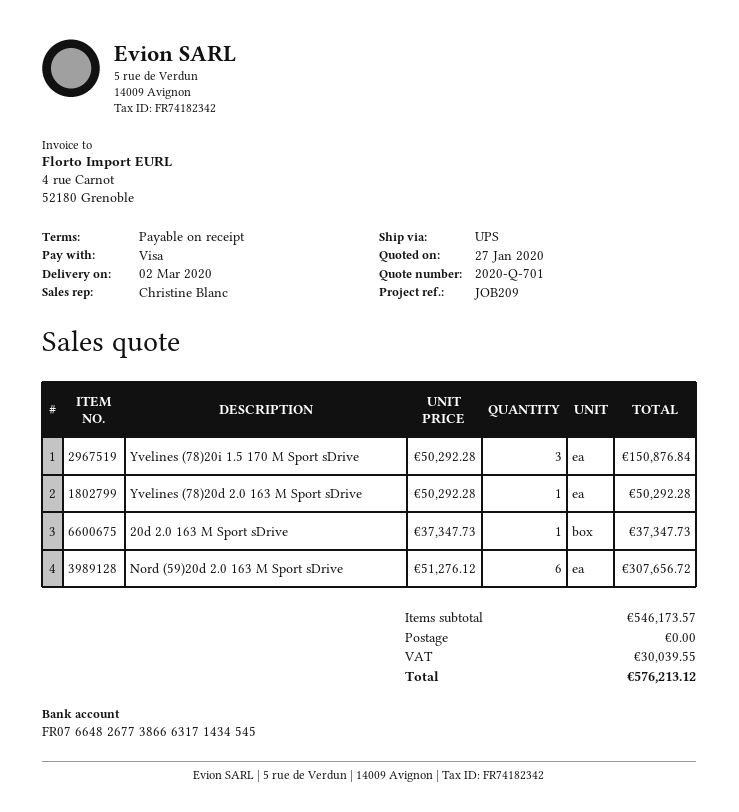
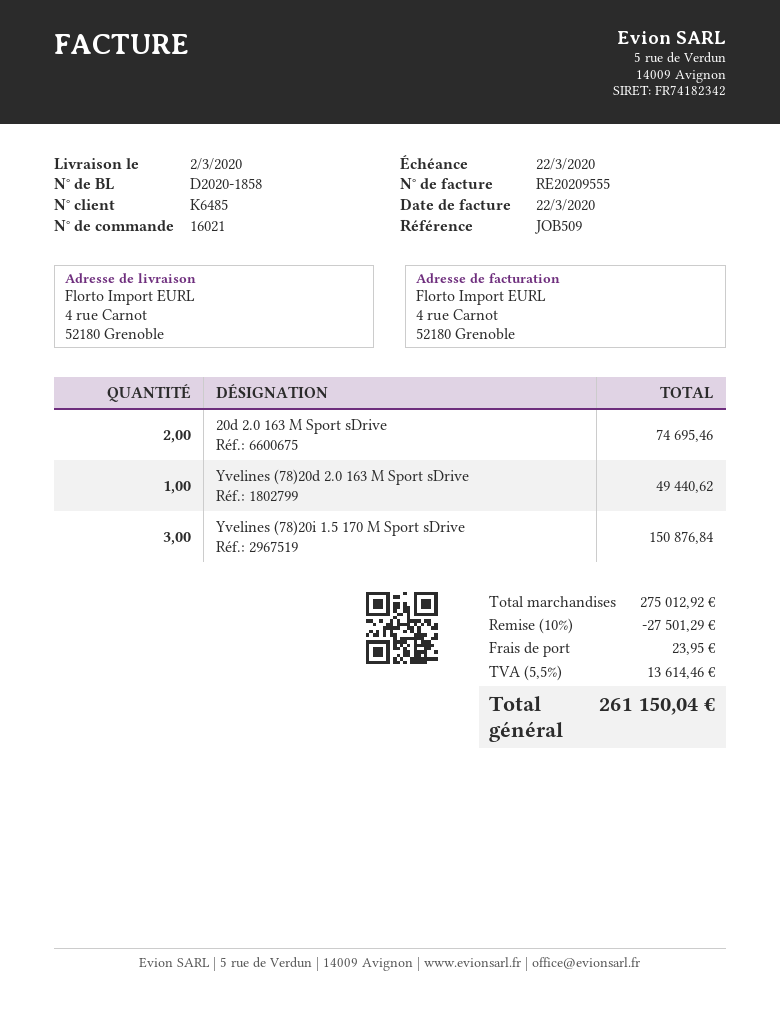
reference: JOB209 -> JOB509
Yvelines (78)20d 2.0 163 M Sport sDrive: 1 for 50292.28 -> 1 for 49440.62
20d 2.0 163 M Sport sDrive: 1 for 37347.73 -> 2 for 74695.46
Nord (59)20d 2.0 163 M Sport sDrive: 6 for 307656.72 -> none
subtotal: 546173.57 -> 275012.92
discount: none -> 10% = 27501.29
shipping: 0.00 -> 23.95
tax: 30039.55 -> 13614.46
total: 576213.12 -> 261150.04

